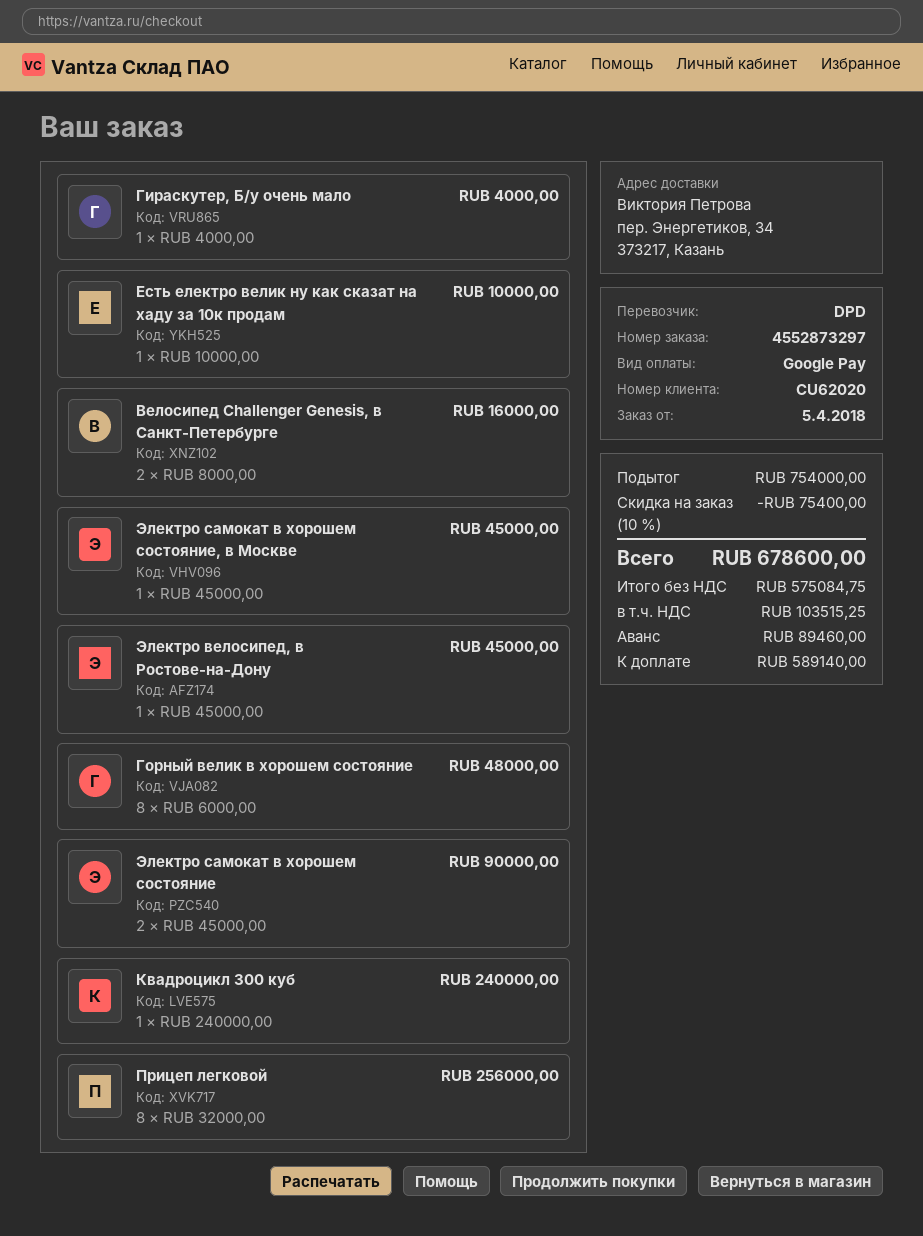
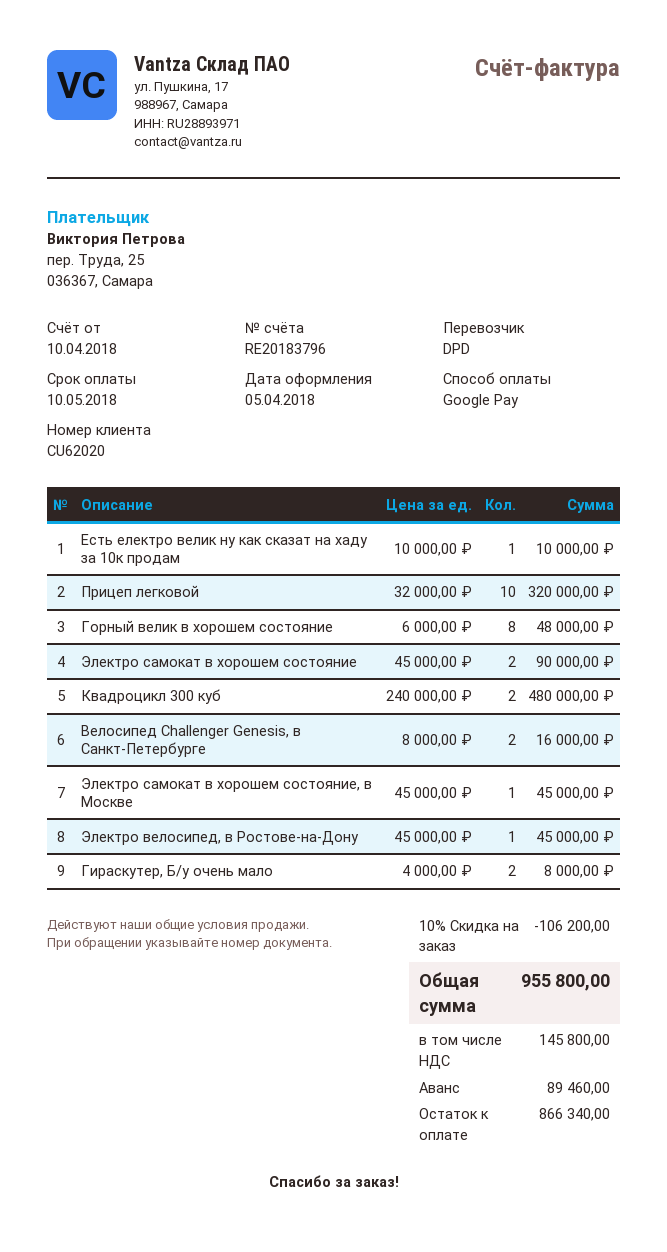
Гираскутер, Б/у очень мало: 1 x 4000.00 = 4000.00 -> 2 x 4000.00 = 8000.00
Квадроцикл 300 куб: 1 x 240000.00 = 240000.00 -> 2 x 240000.00 = 480000.00
Прицеп легковой: 8 x 32000.00 = 256000.00 -> 10 x 32000.00 = 320000.00
discount: 10% = 75400.00 -> 10% = 106200.00
tax: 103515.25 -> 145800.00
total: 678600.00 -> 955800.00
balance: 589140.00 -> 866340.00

